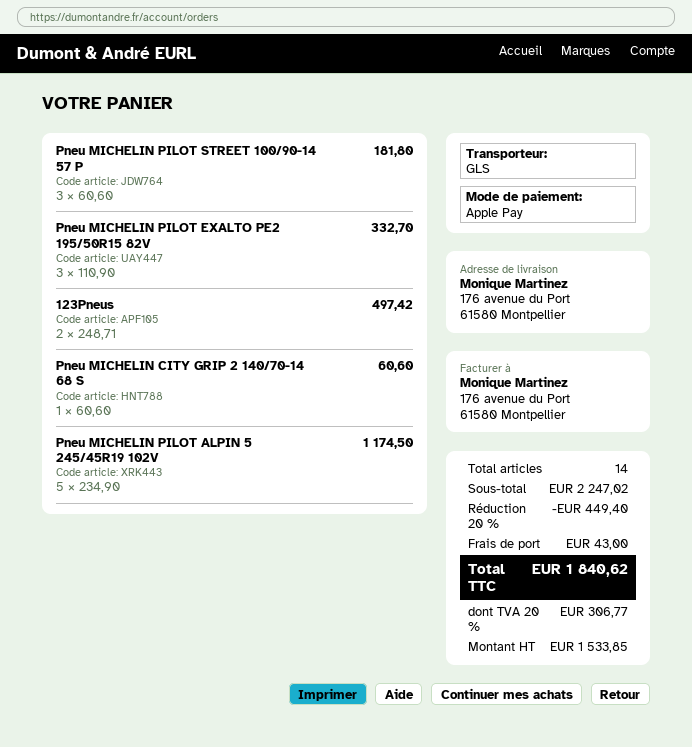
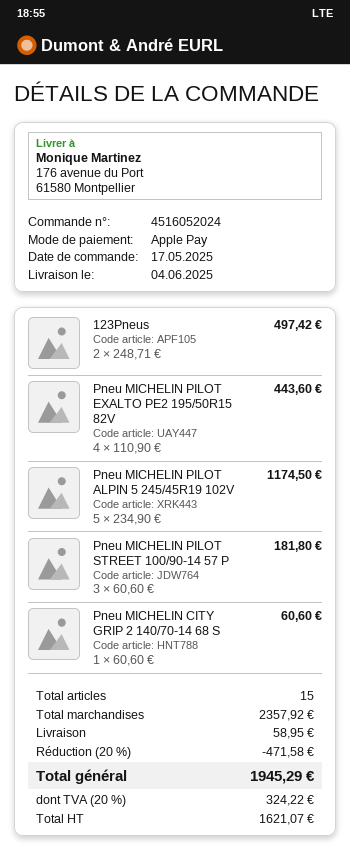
Pneu MICHELIN PILOT EXALTO PE2 195/50R15 82V: 3 x 110.90 = 332.70 -> 4 x 110.90 = 443.60
total quantity: 14 -> 15
subtotal: 2247.02 -> 2357.92
discount: 20% = 449.40 -> 20% = 471.58
shipping: 43.00 -> 58.95
net: 1533.85 -> 1621.07
tax: 20% = 306.77 -> 20% = 324.22
total: 1840.62 -> 1945.29

